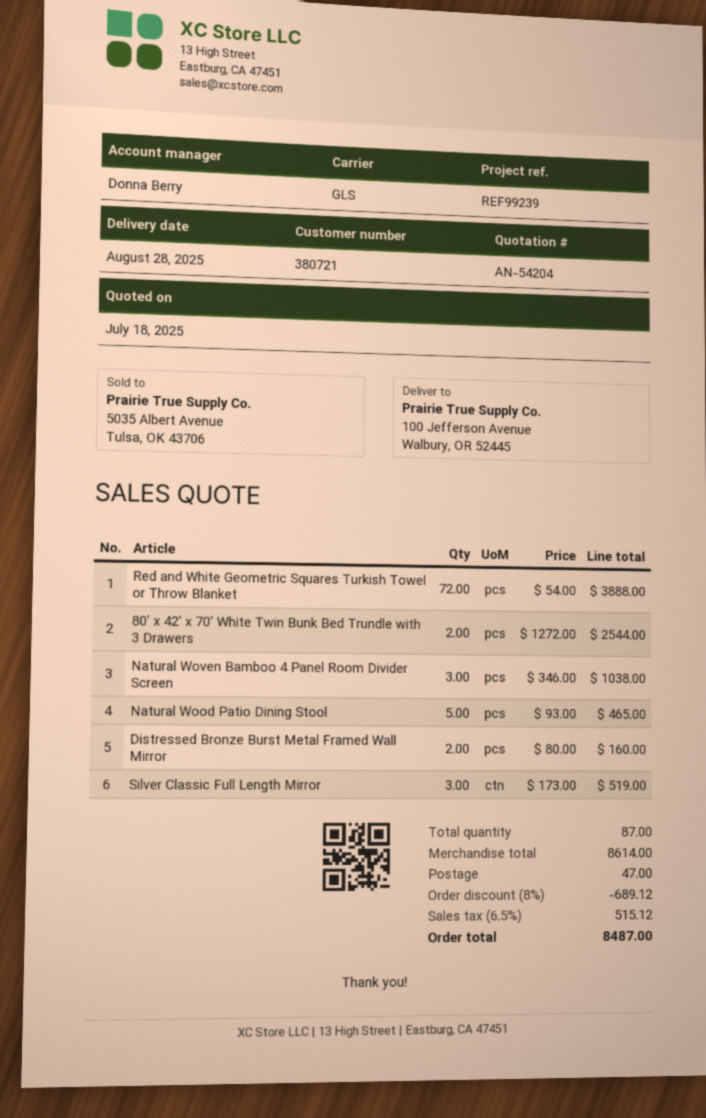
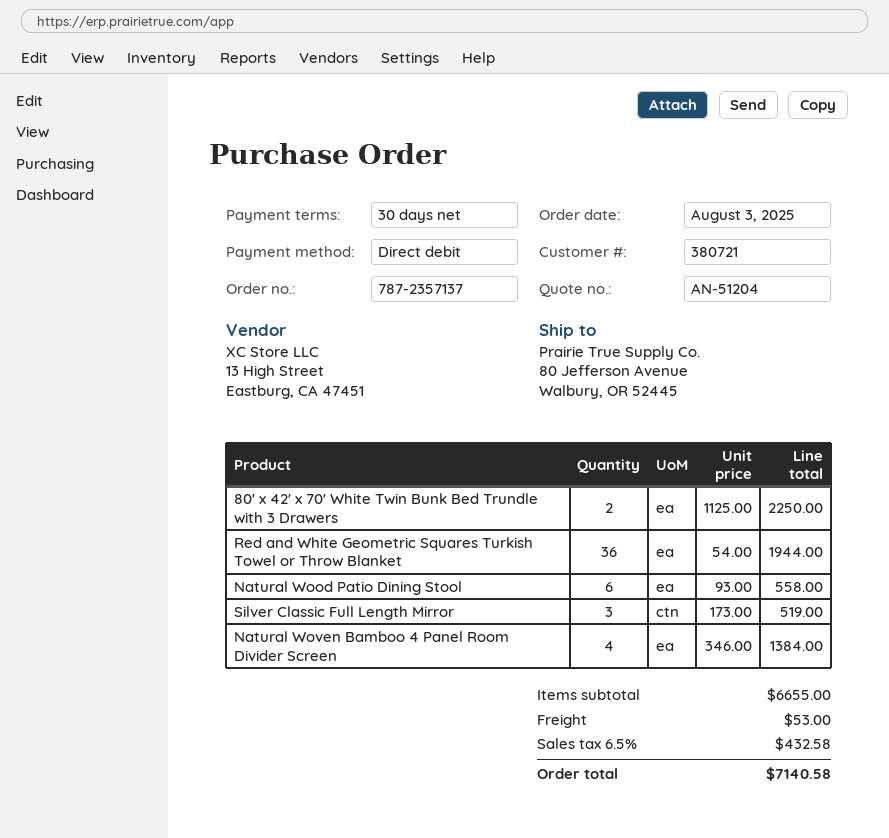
quote number: AN-54204 -> AN-51204
ship to: 100 Jefferson Avenue, Walbury, OR 52445 -> 80 Jefferson Avenue, Walbury, OR 52445
Red and White Geometric Squares Turkish Towel or Throw Blanket: 72 x 54.00 = 3888.00 -> 36 x 54.00 = 1944.00
80' x 42' x 70' White Twin Bunk Bed Trundle with 3 Drawers: 2 x 1272.00 = 2544.00 -> 2 x 1125.00 = 2250.00
Natural Woven Bamboo 4 Panel Room Divider Screen: 3 x 346.00 = 1038.00 -> 4 x 346.00 = 1384.00
Natural Wood Patio Dining Stool: 5 x 93.00 = 465.00 -> 6 x 93.00 = 558.00
Distressed Bronze Burst Metal Framed Wall Mirror: 2 x 80.00 = 160.00 -> none
subtotal: 8614.00 -> 6655.00
discount: 8% = 689.12 -> none
shipping: 47.00 -> 53.00
tax: 6.5% = 515.12 -> 6.5% = 432.58
total: 8487.00 -> 7140.58

